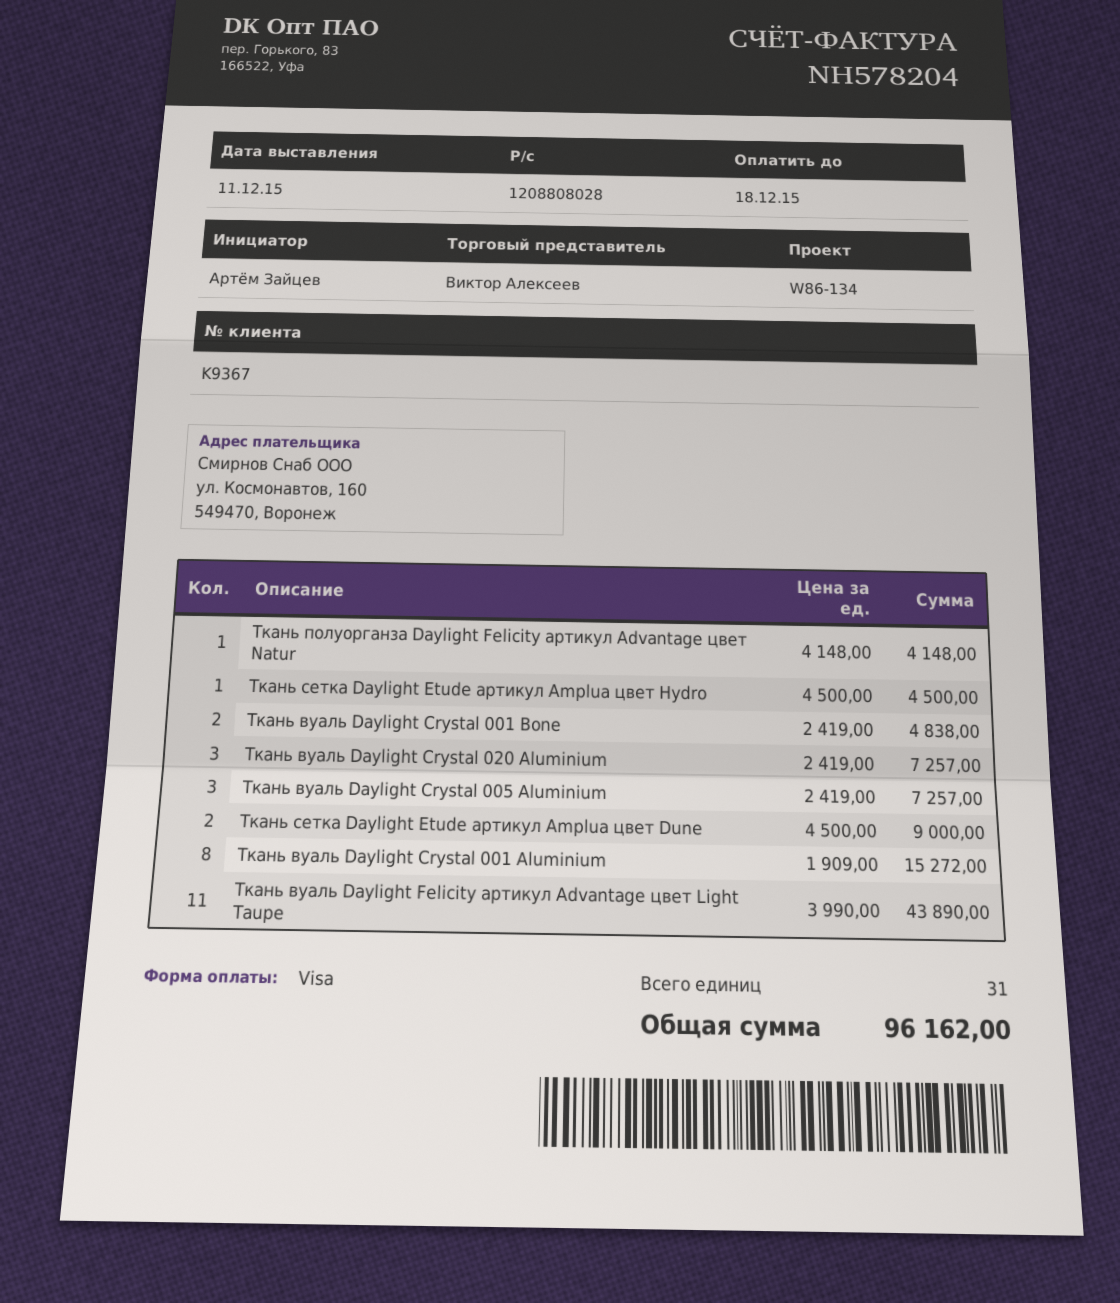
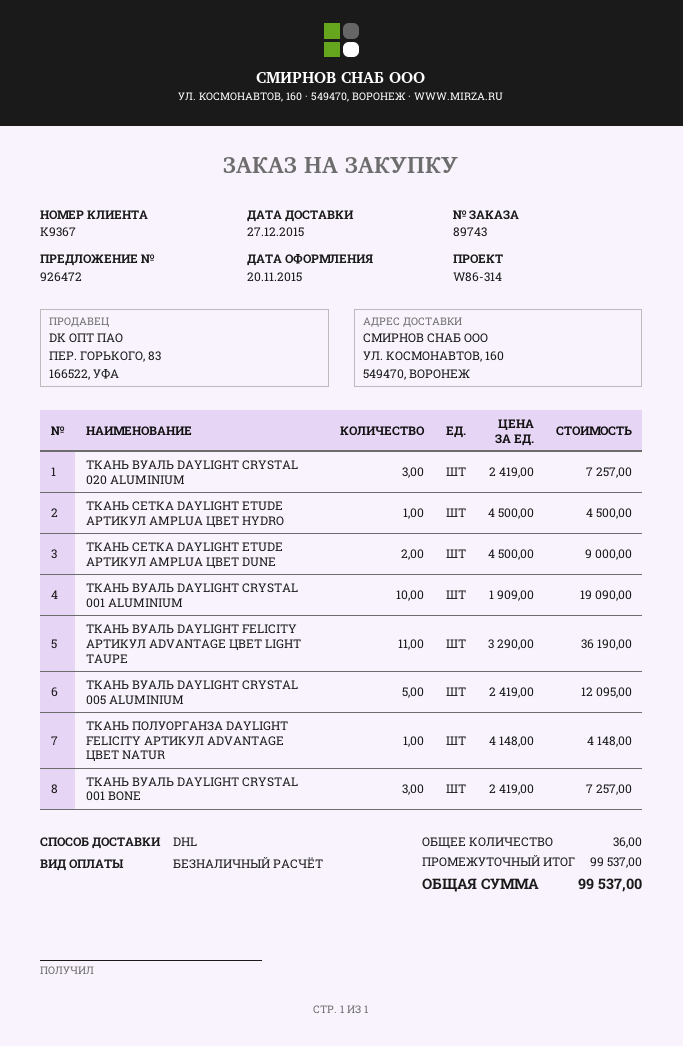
reference: W86-134 -> W86-314
payment method: Visa -> bank transfer
Ткань вуаль Daylight Crystal 001 Bone: 2 x 2419.00 = 4838.00 -> 3 x 2419.00 = 7257.00
Ткань вуаль Daylight Crystal 005 Aluminium: 3 x 2419.00 = 7257.00 -> 5 x 2419.00 = 12095.00
Ткань вуаль Daylight Crystal 001 Aluminium: 8 x 1909.00 = 15272.00 -> 10 x 1909.00 = 19090.00
Ткань вуаль Daylight Felicity артикул Advantage цвет Light Taupe: 11 x 3990.00 = 43890.00 -> 11 x 3290.00 = 36190.00
total quantity: 31 -> 36
total: 96162.00 -> 99537.00

